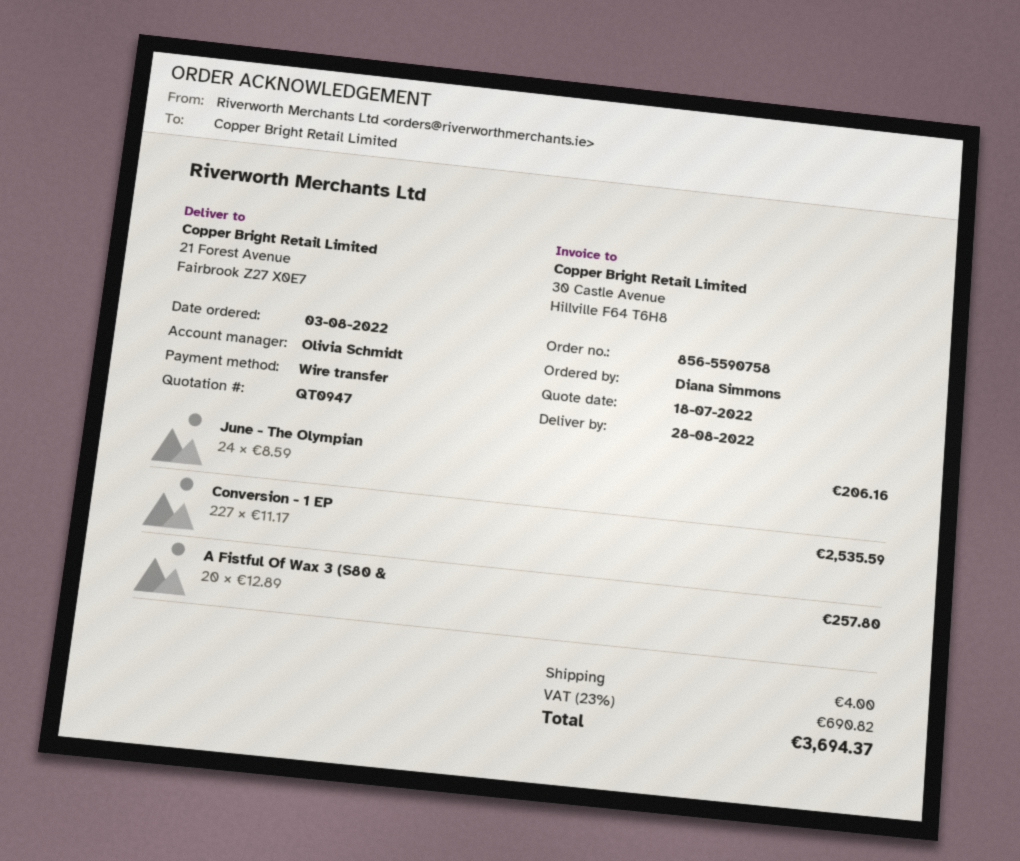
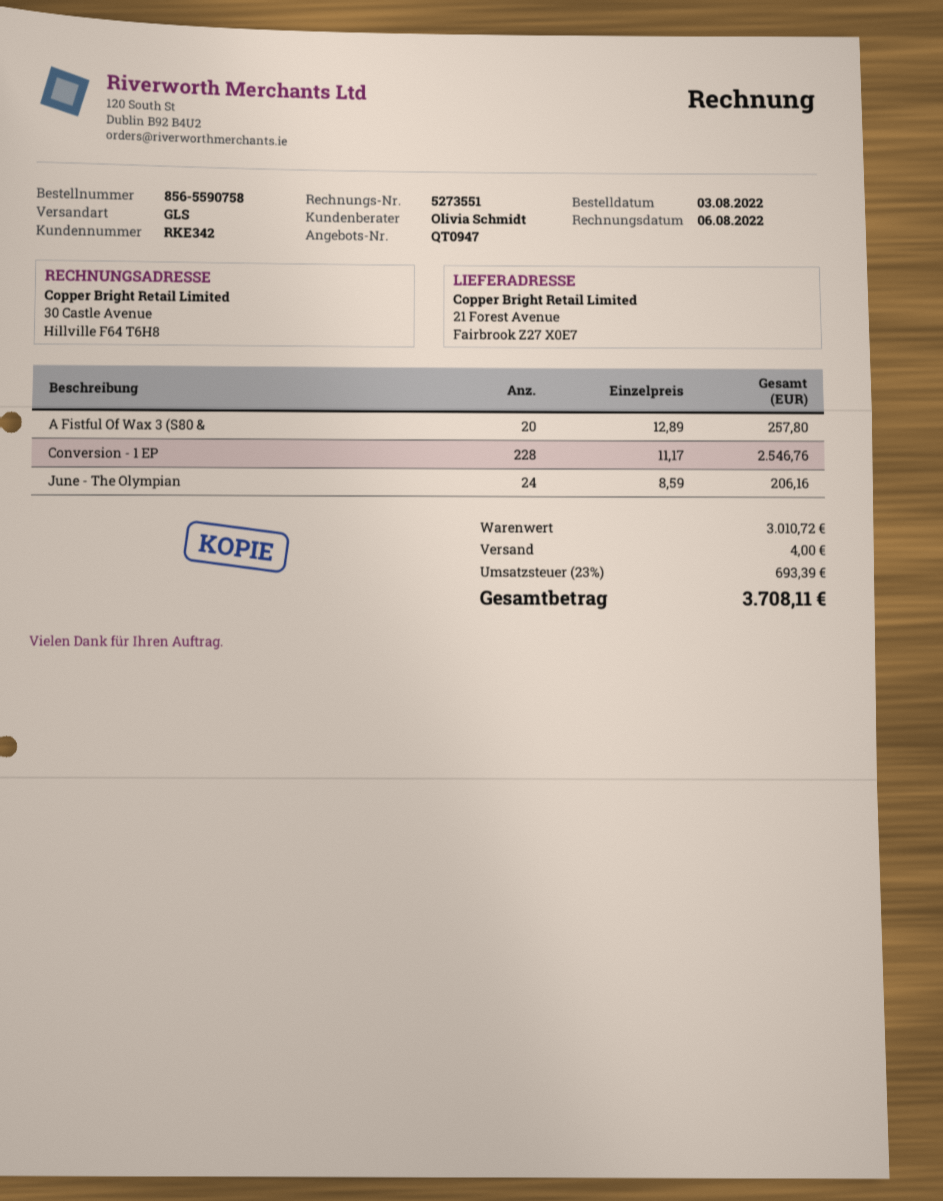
Conversion - 1 EP: 227 x 11.17 = 2535.59 -> 228 x 11.17 = 2546.76
tax: 23% = 690.82 -> 23% = 693.39
total: 3694.37 -> 3708.11

